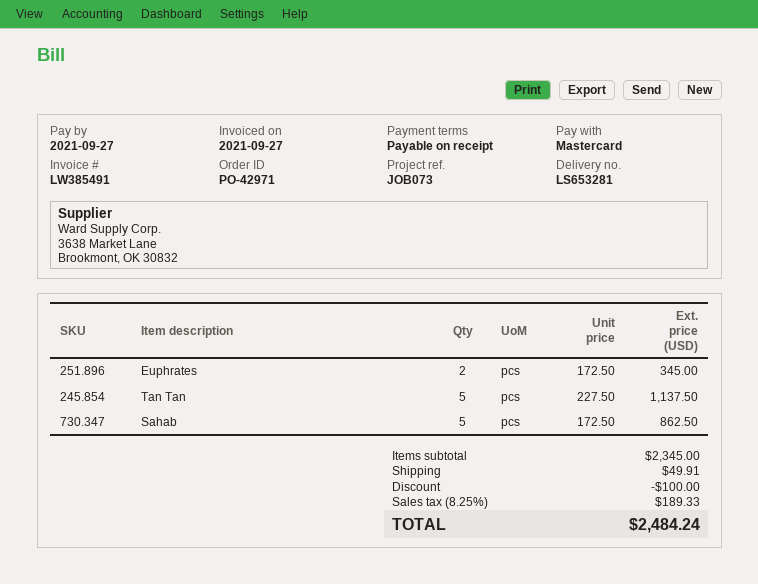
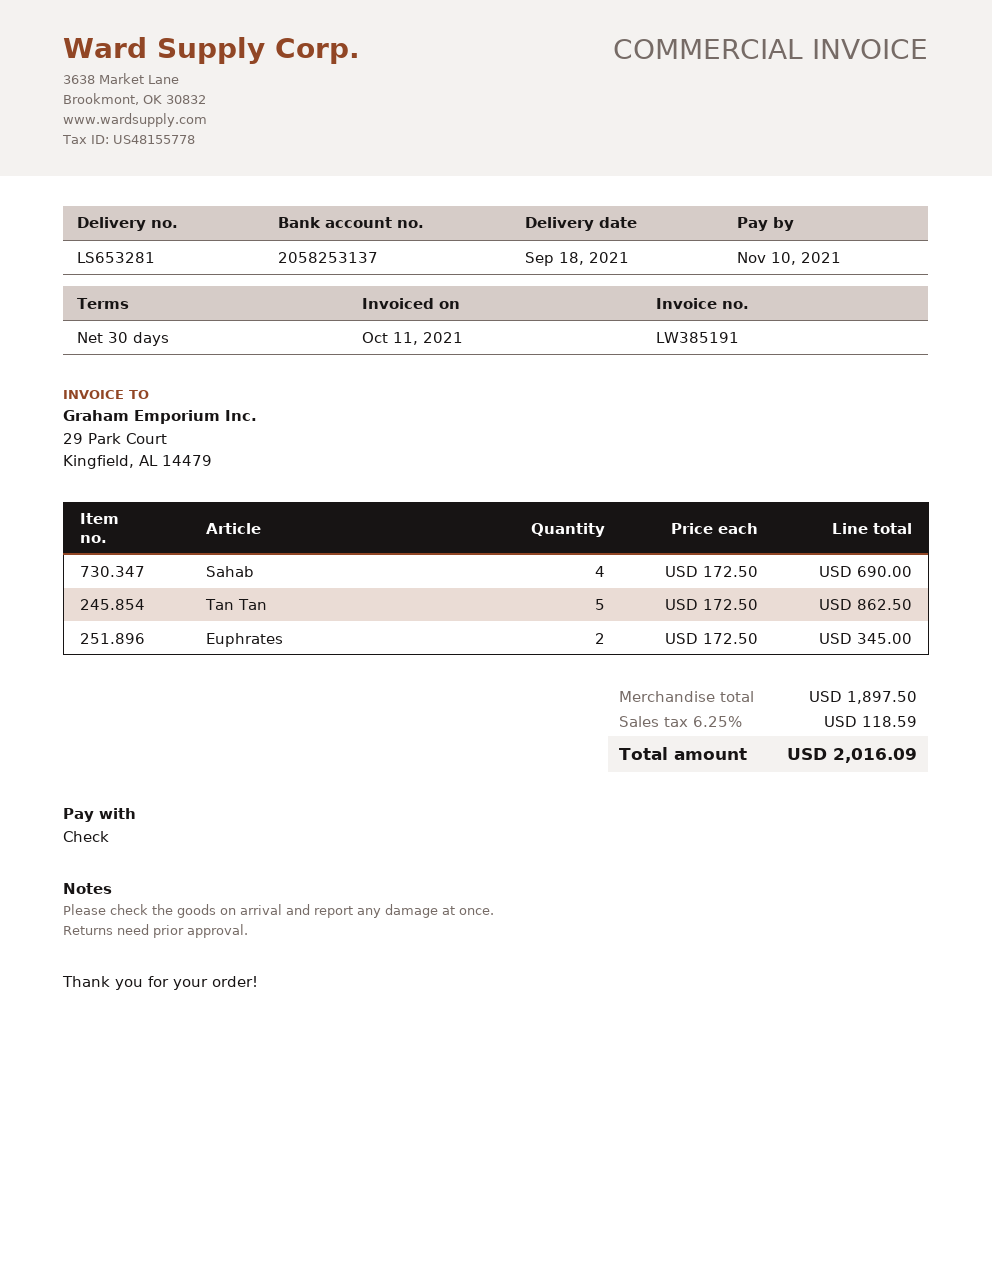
invoice number: LW385491 -> LW385191
invoice date: 2021-09-27 -> 2021-10-11
payment terms: on receipt -> 30 days
due date: 2021-09-27 -> 2021-11-10
payment method: Mastercard -> cheque
Tan Tan: 5 x 227.50 = 1137.50 -> 5 x 172.50 = 862.50
Sahab: 5 x 172.50 = 862.50 -> 4 x 172.50 = 690.00
subtotal: 2345.00 -> 1897.50
discount: 100.00 -> none
shipping: 49.91 -> none
tax: 8.25% = 189.33 -> 6.25% = 118.59
total: 2484.24 -> 2016.09

